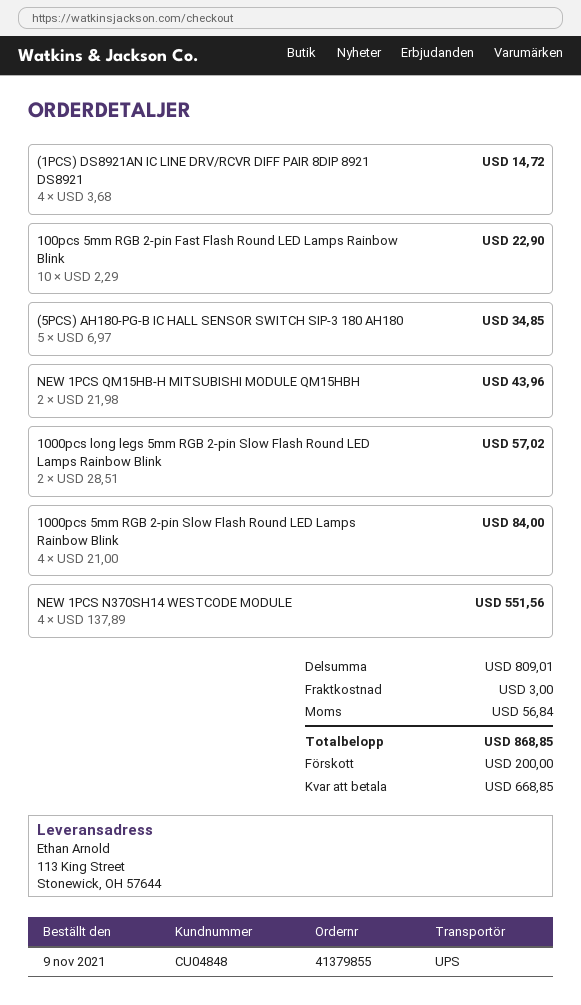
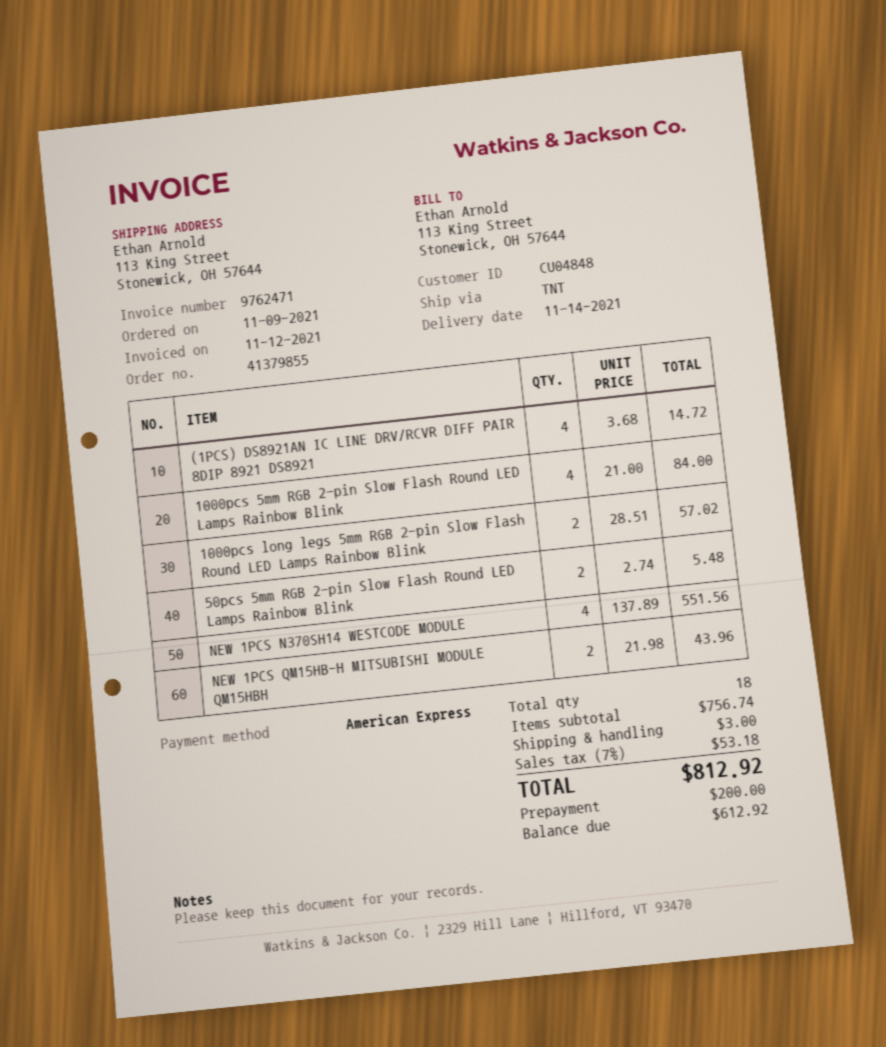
shipping method: UPS -> TNT
100pcs 5mm RGB 2-pin Fast Flash Round LED Lamps Rainbow Blink: 10 x 2.29 = 22.90 -> none
(5PCS) AH180-PG-B IC HALL SENSOR SWITCH SIP-3 180 AH180: 5 x 6.97 = 34.85 -> none
50pcs 5mm RGB 2-pin Slow Flash Round LED Lamps Rainbow Blink: none -> 2 x 2.74 = 5.48
subtotal: 809.01 -> 756.74
tax: 56.84 -> 53.18
total: 868.85 -> 812.92
balance: 668.85 -> 612.92

